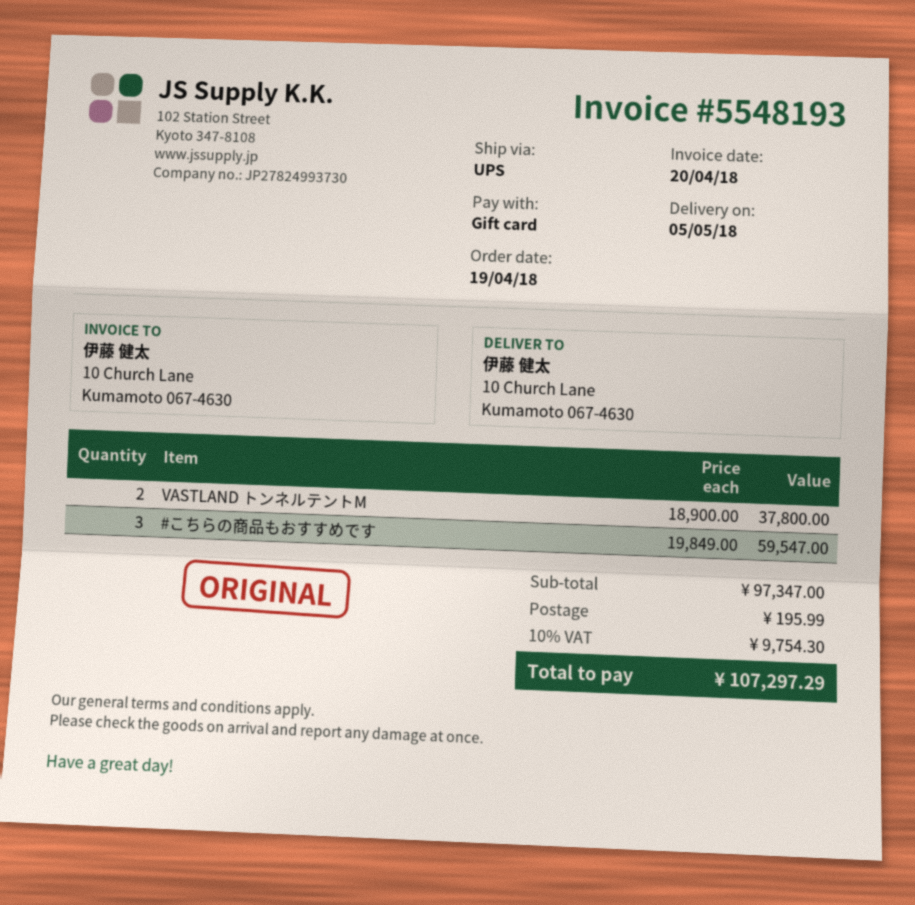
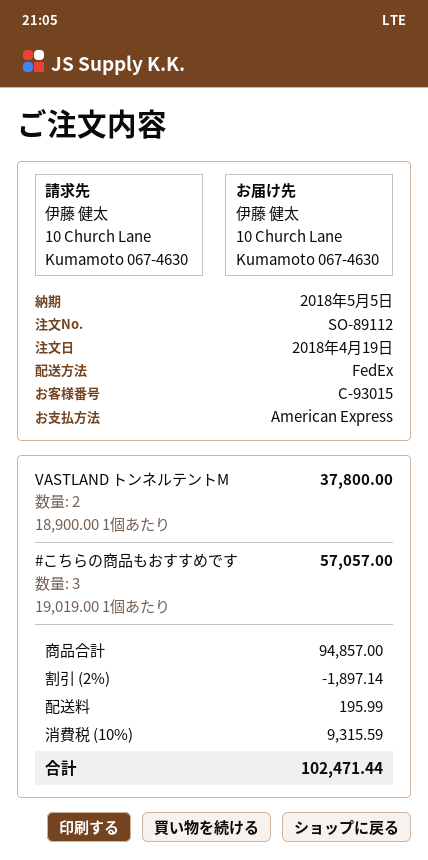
payment method: gift card -> American Express
shipping method: UPS -> FedEx
#こちらの商品もおすすめです: 3 x 19849.00 = 59547.00 -> 3 x 19019.00 = 57057.00
subtotal: 97347.00 -> 94857.00
discount: none -> 2% = 1897.14
tax: 10% = 9754.30 -> 10% = 9315.59
total: 107297.29 -> 102471.44

